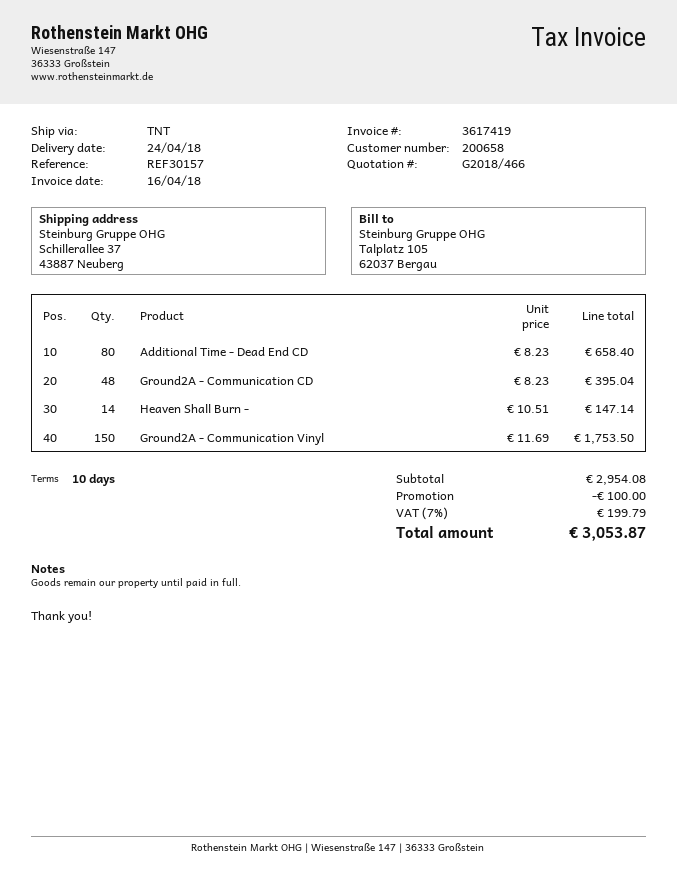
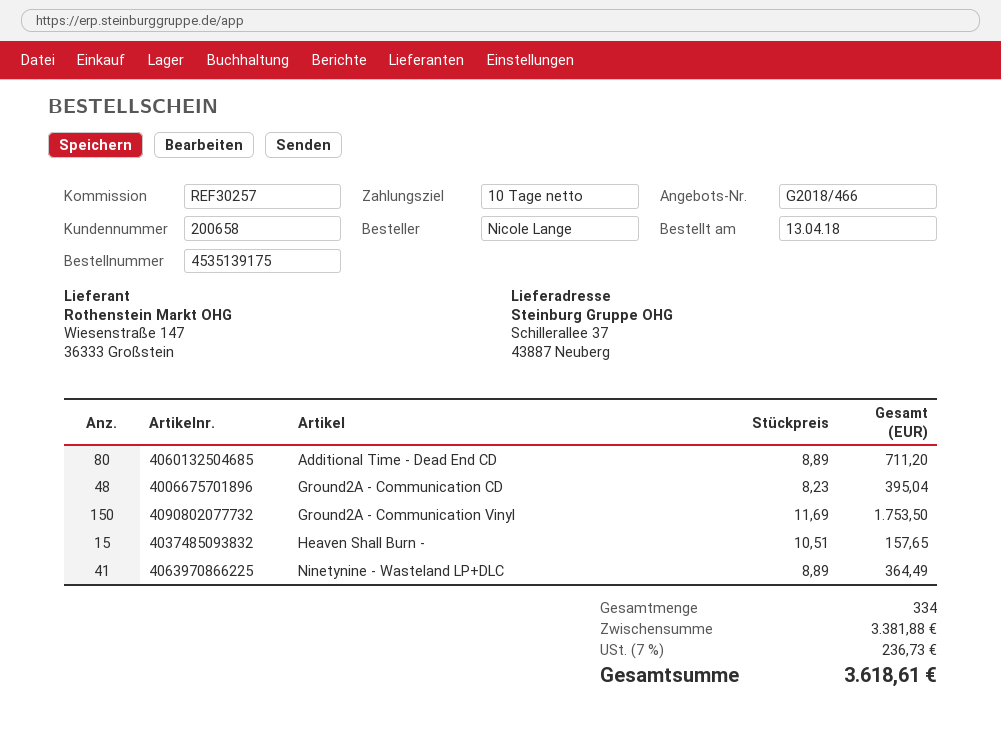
reference: REF30157 -> REF30257
Additional Time - Dead End CD: 80 x 8.23 = 658.40 -> 80 x 8.89 = 711.20
Heaven Shall Burn -: 14 x 10.51 = 147.14 -> 15 x 10.51 = 157.65
Ninetynine - Wasteland LP+DLC: none -> 41 x 8.89 = 364.49
subtotal: 2954.08 -> 3381.88
discount: 100.00 -> none
tax: 7% = 199.79 -> 7% = 236.73
total: 3053.87 -> 3618.61

